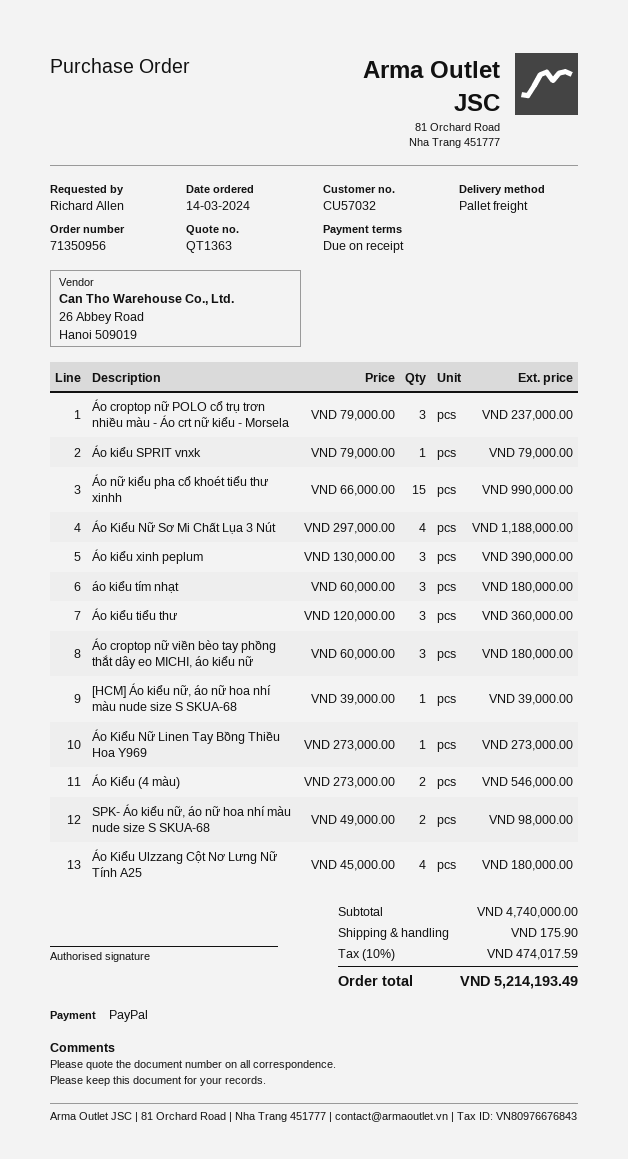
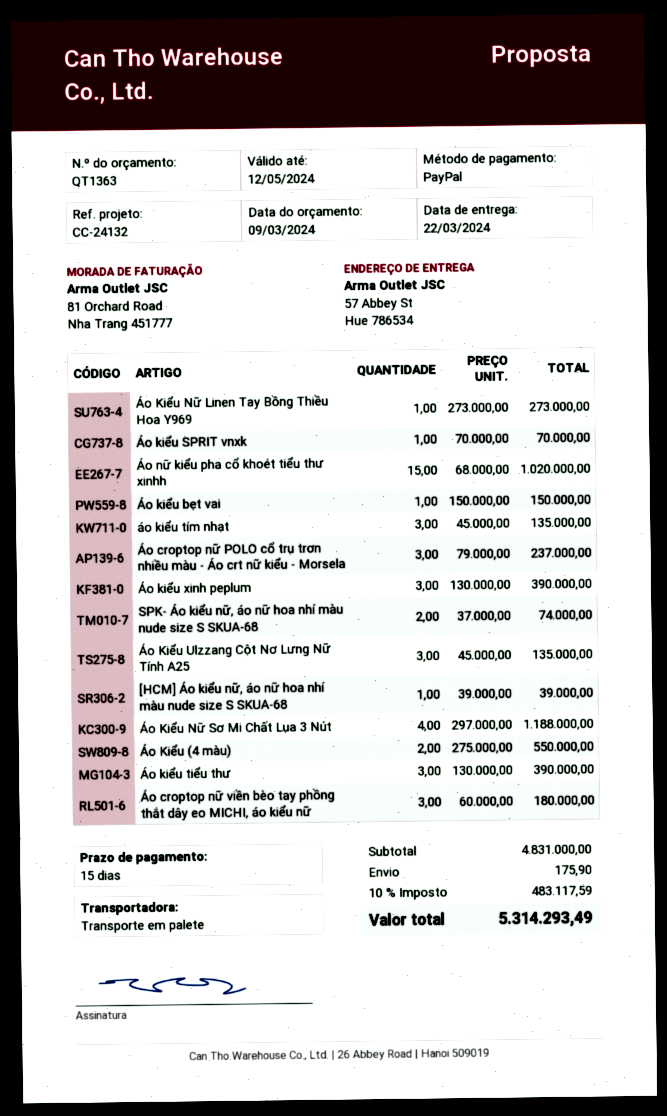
payment terms: on receipt -> 15 days
Áo kiểu SPRIT vnxk: 1 x 79000.00 = 79000.00 -> 1 x 70000.00 = 70000.00
Áo nữ kiểu pha cổ khoét tiểu thư xinhh: 15 x 66000.00 = 990000.00 -> 15 x 68000.00 = 1020000.00
áo kiểu tím nhạt: 3 x 60000.00 = 180000.00 -> 3 x 45000.00 = 135000.00
Áo kiểu tiểu thư: 3 x 120000.00 = 360000.00 -> 3 x 130000.00 = 390000.00
Áo Kiểu (4 màu): 2 x 273000.00 = 546000.00 -> 2 x 275000.00 = 550000.00
SPK- Áo kiểu nữ, áo nữ hoa nhí màu nude size S SKUA-68: 2 x 49000.00 = 98000.00 -> 2 x 37000.00 = 74000.00
Áo Kiểu Ulzzang Cột Nơ Lưng Nữ Tính A25: 4 x 45000.00 = 180000.00 -> 3 x 45000.00 = 135000.00
Áo kiểu bẹt vai: none -> 1 x 150000.00 = 150000.00
subtotal: 4740000.00 -> 4831000.00
tax: 10% = 474017.59 -> 10% = 483117.59
total: 5214193.49 -> 5314293.49

